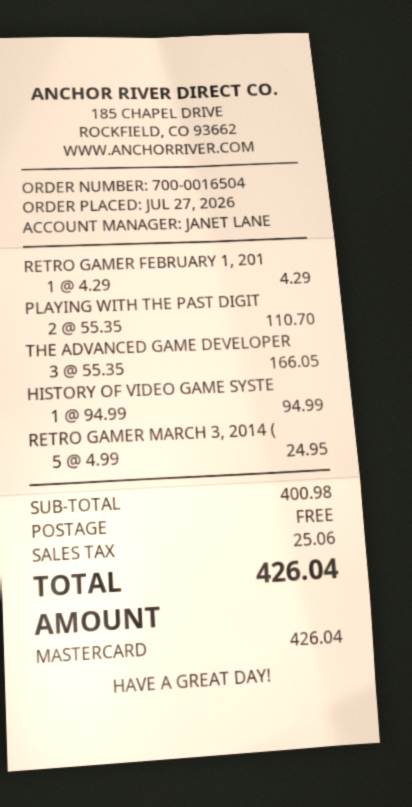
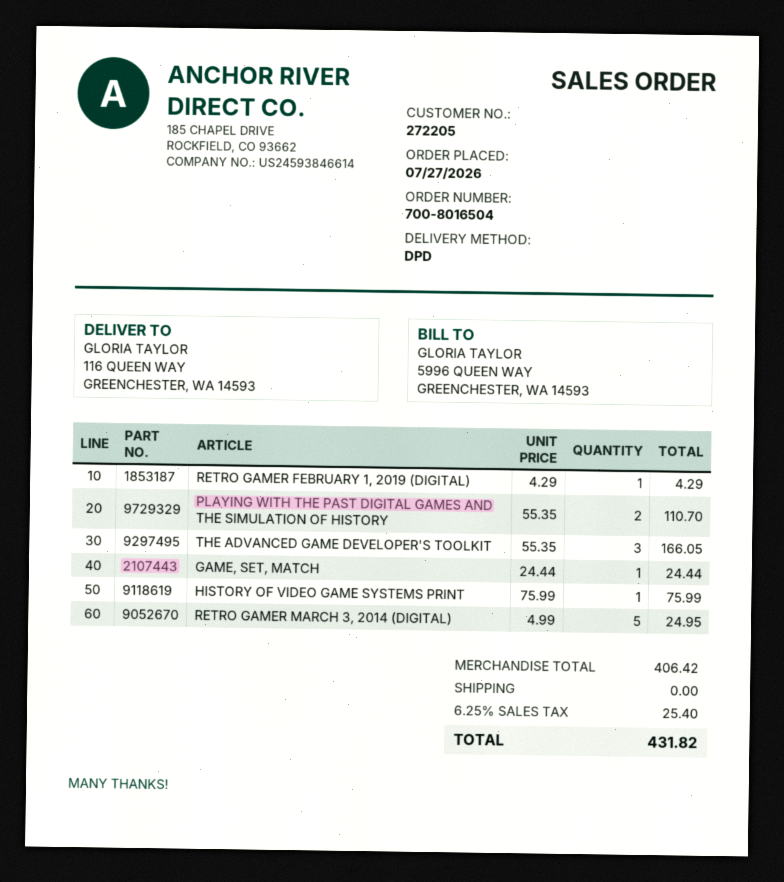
order number: 700-0016504 -> 700-8016504
HISTORY OF VIDEO GAME SYSTE: 1 x 94.99 = 94.99 -> 1 x 75.99 = 75.99
GAME, SET, MATCH: none -> 1 x 24.44 = 24.44
subtotal: 400.98 -> 406.42
tax: 25.06 -> 25.40
total: 426.04 -> 431.82

